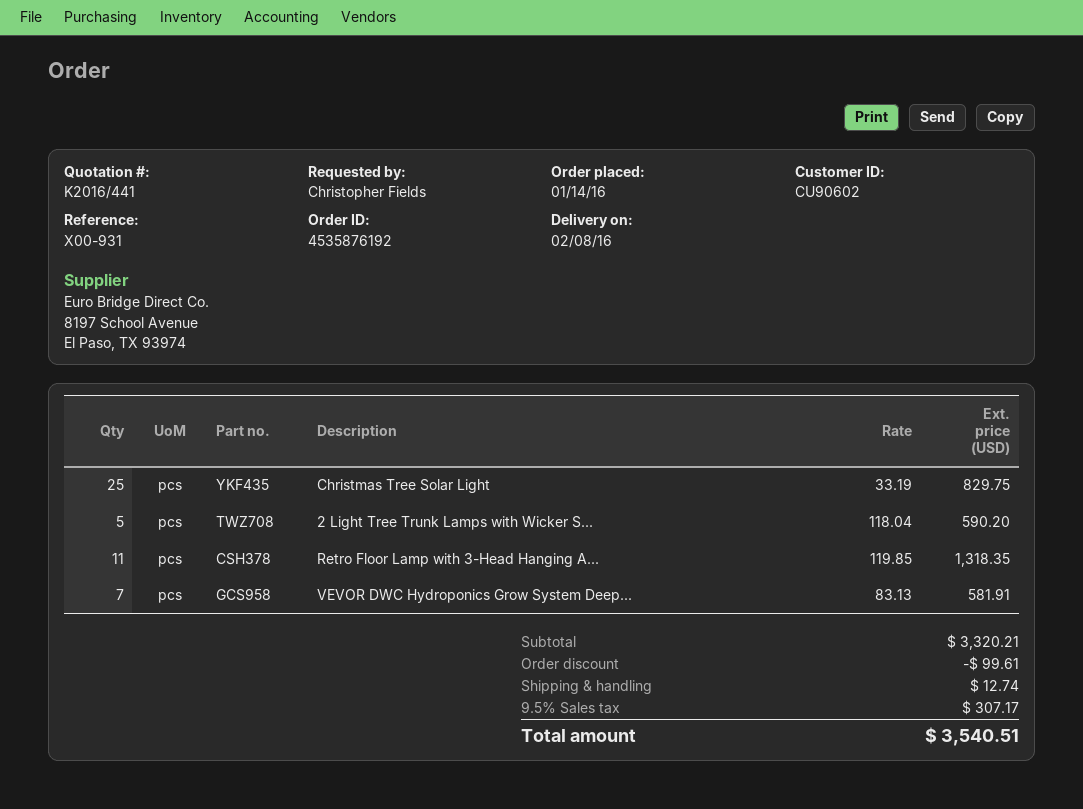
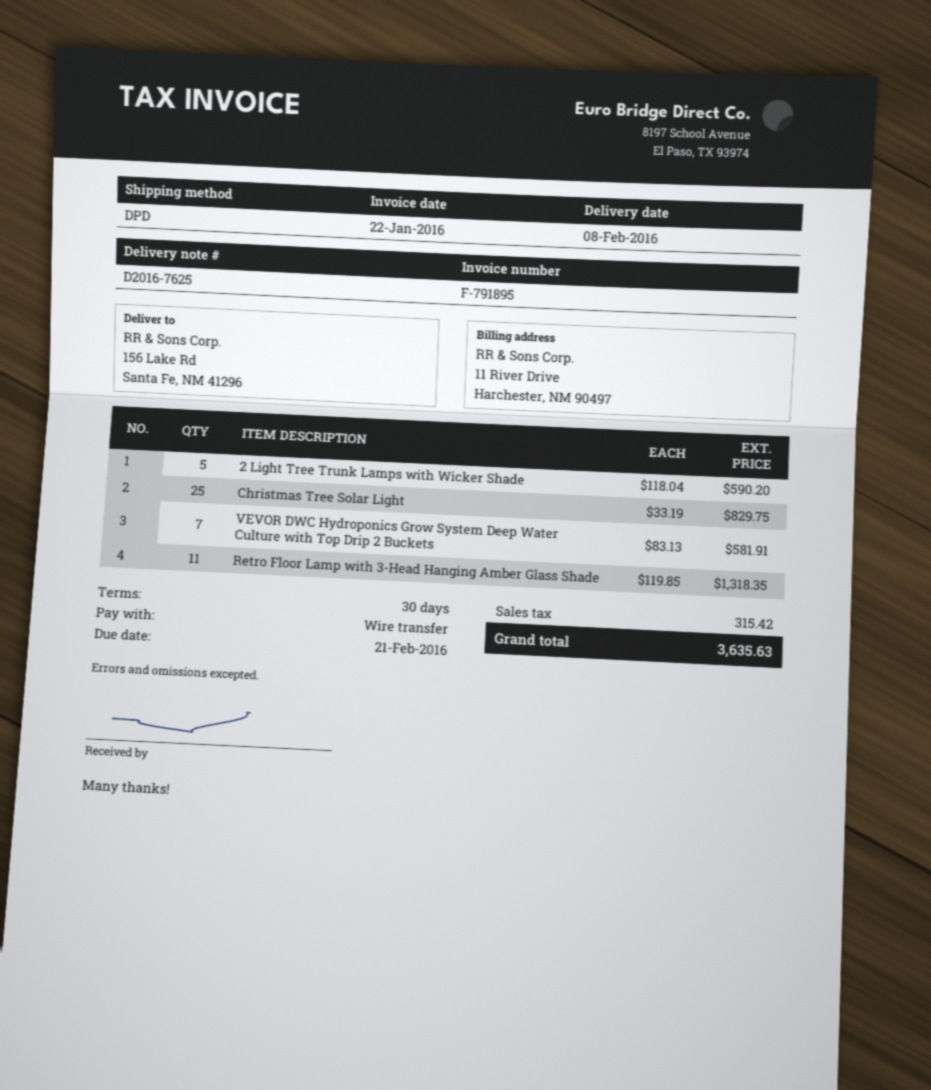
discount: 99.61 -> none
shipping: 12.74 -> none
tax: 307.17 -> 315.42
total: 3540.51 -> 3635.63

